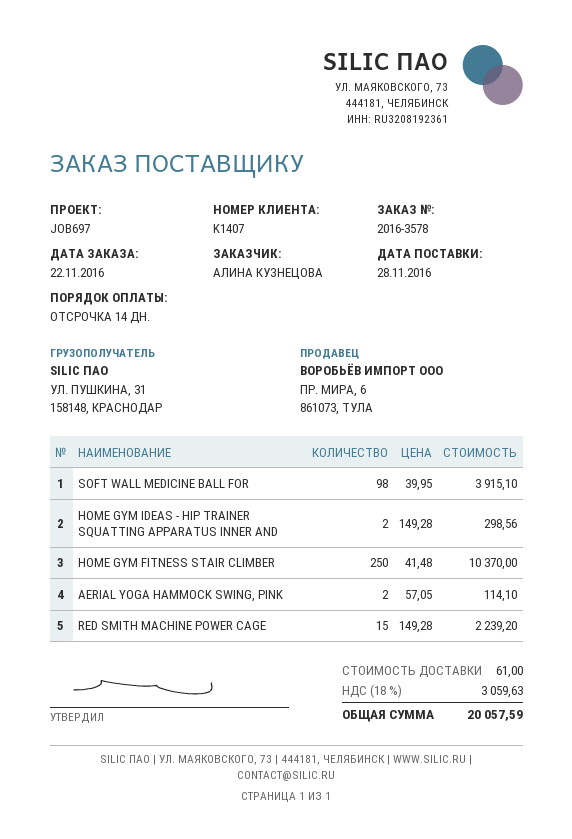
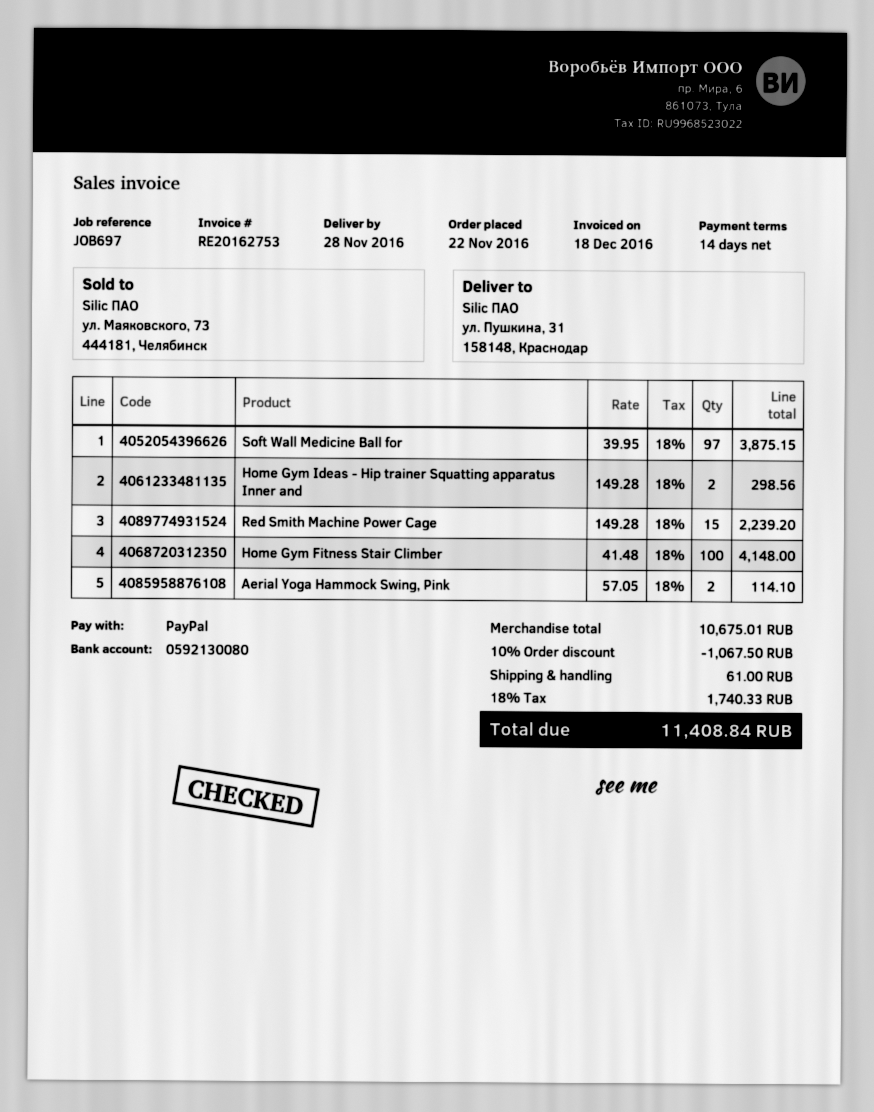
SOFT WALL MEDICINE BALL FOR: 98 x 39.95 = 3915.10 -> 97 x 39.95 = 3875.15
HOME GYM FITNESS STAIR CLIMBER: 250 x 41.48 = 10370.00 -> 100 x 41.48 = 4148.00
discount: none -> 10% = 1067.50
tax: 18% = 3059.63 -> 18% = 1740.33
total: 20057.59 -> 11408.84

